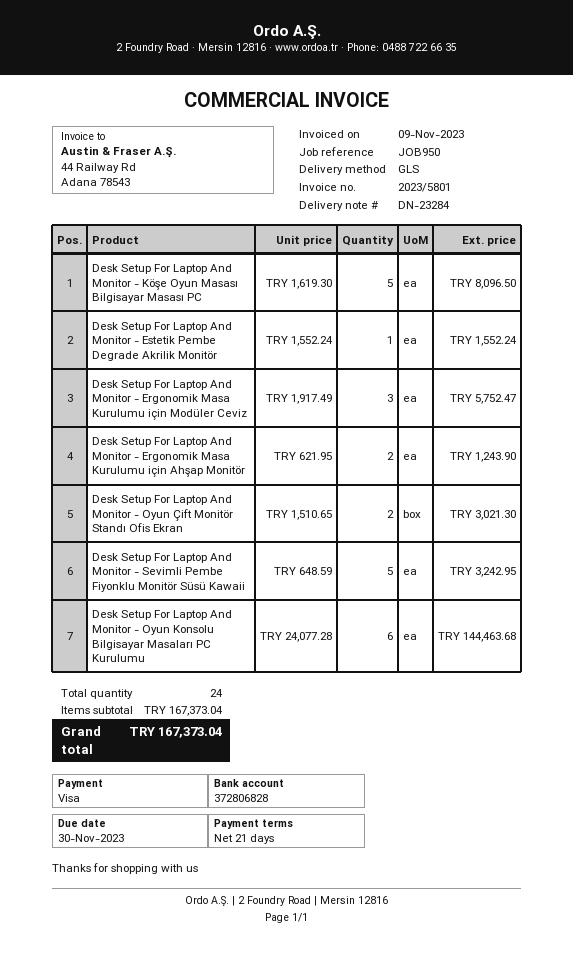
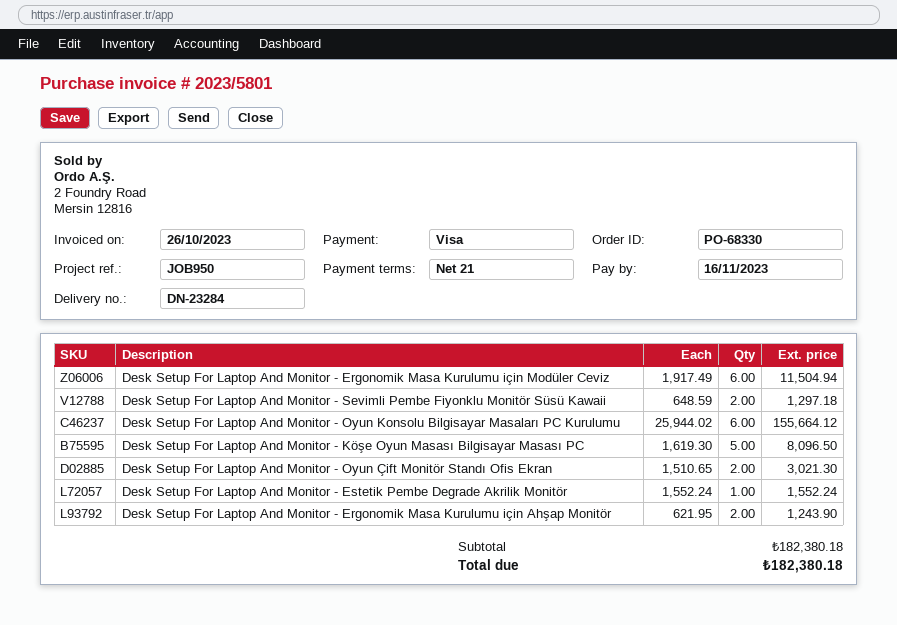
invoice date: 2023-11-09 -> 2023-10-26
due date: 2023-11-30 -> 2023-11-16
Desk Setup For Laptop And Monitor - Ergonomik Masa Kurulumu için Modüler Ceviz: 3 x 1917.49 = 5752.47 -> 6 x 1917.49 = 11504.94
Desk Setup For Laptop And Monitor - Sevimli Pembe Fiyonklu Monitör Süsü Kawaii: 5 x 648.59 = 3242.95 -> 2 x 648.59 = 1297.18
Desk Setup For Laptop And Monitor - Oyun Konsolu Bilgisayar Masaları PC Kurulumu: 6 x 24077.28 = 144463.68 -> 6 x 25944.02 = 155664.12
subtotal: 167373.04 -> 182380.18
total: 167373.04 -> 182380.18

